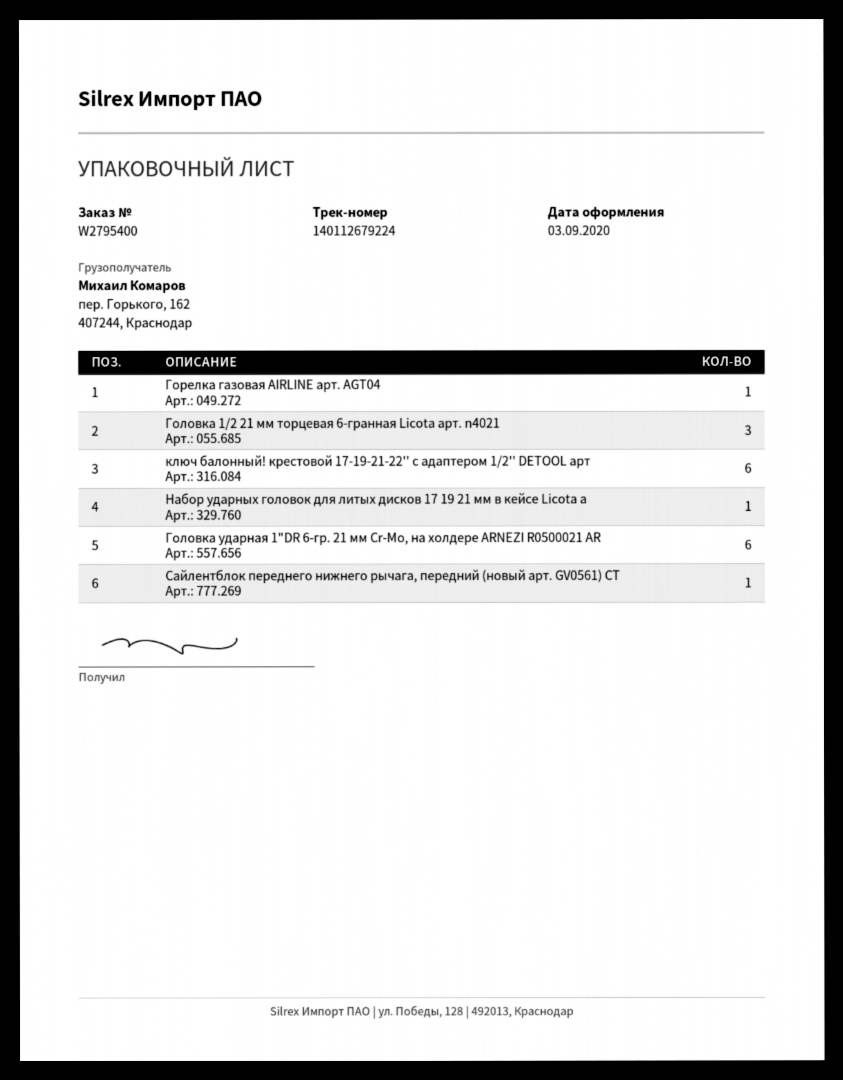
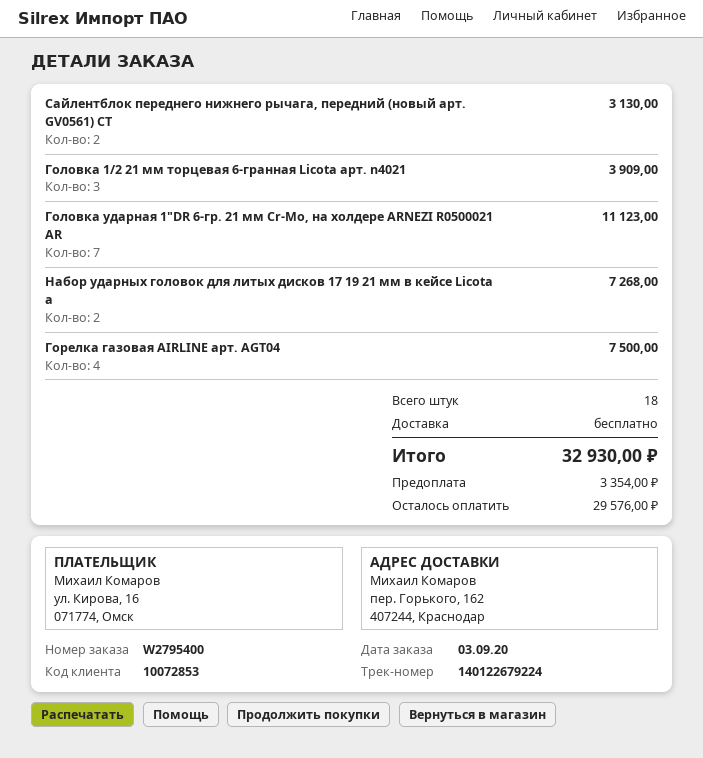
tracking number: 140112679224 -> 140122679224
Горелка газовая AIRLINE арт. AGT04: 1 -> 4
ключ балонный! крестовой 17-19-21-22'' с адаптером 1/2'' DETOOL арт: 6 -> none
Набор ударных головок для литых дисков 17 19 21 мм в кейсе Licota а: 1 -> 2
Головка ударная 1"DR 6-гр. 21 мм Cr-Mo, на холдере ARNEZI R0500021 AR: 6 -> 7
Сайлентблок переднего нижнего рычага, передний (новый арт. GV0561) CT: 1 -> 2

